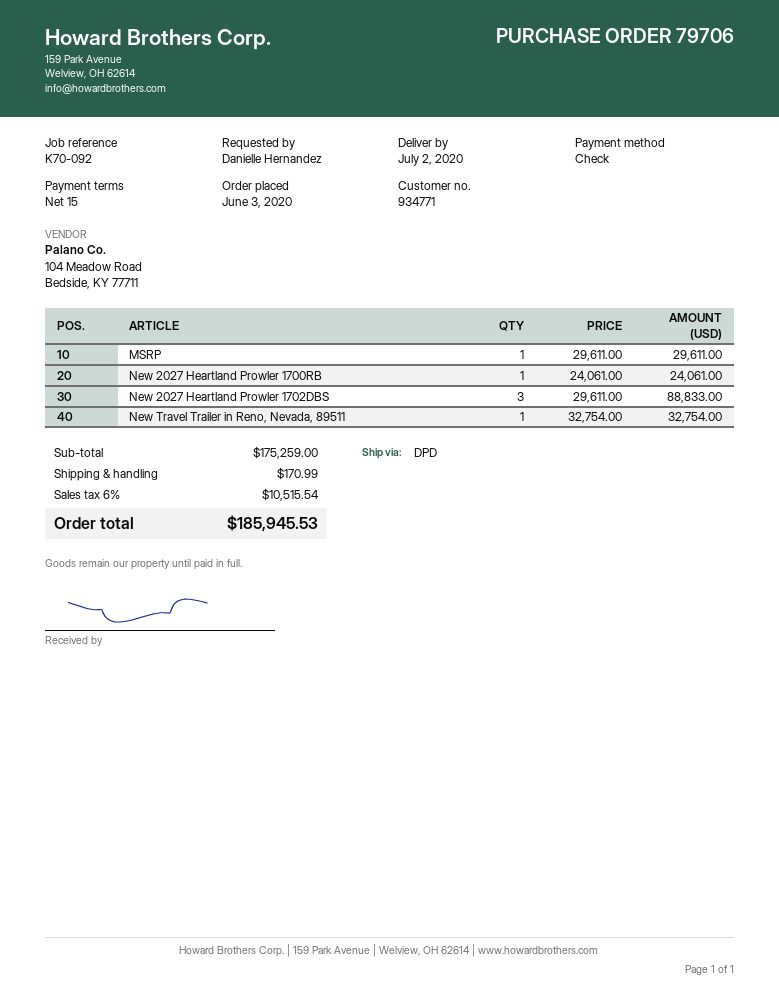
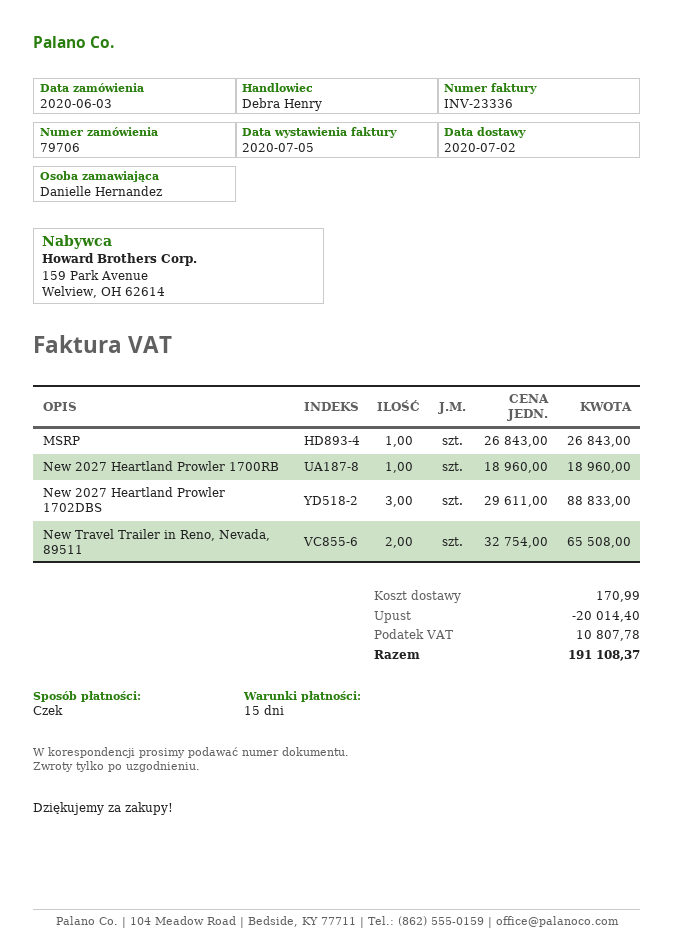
MSRP: 1 x 29611.00 = 29611.00 -> 1 x 26843.00 = 26843.00
New 2027 Heartland Prowler 1700RB: 1 x 24061.00 = 24061.00 -> 1 x 18960.00 = 18960.00
New Travel Trailer in Reno, Nevada, 89511: 1 x 32754.00 = 32754.00 -> 2 x 32754.00 = 65508.00
discount: none -> 20014.40
tax: 10515.54 -> 10807.78
total: 185945.53 -> 191108.37

